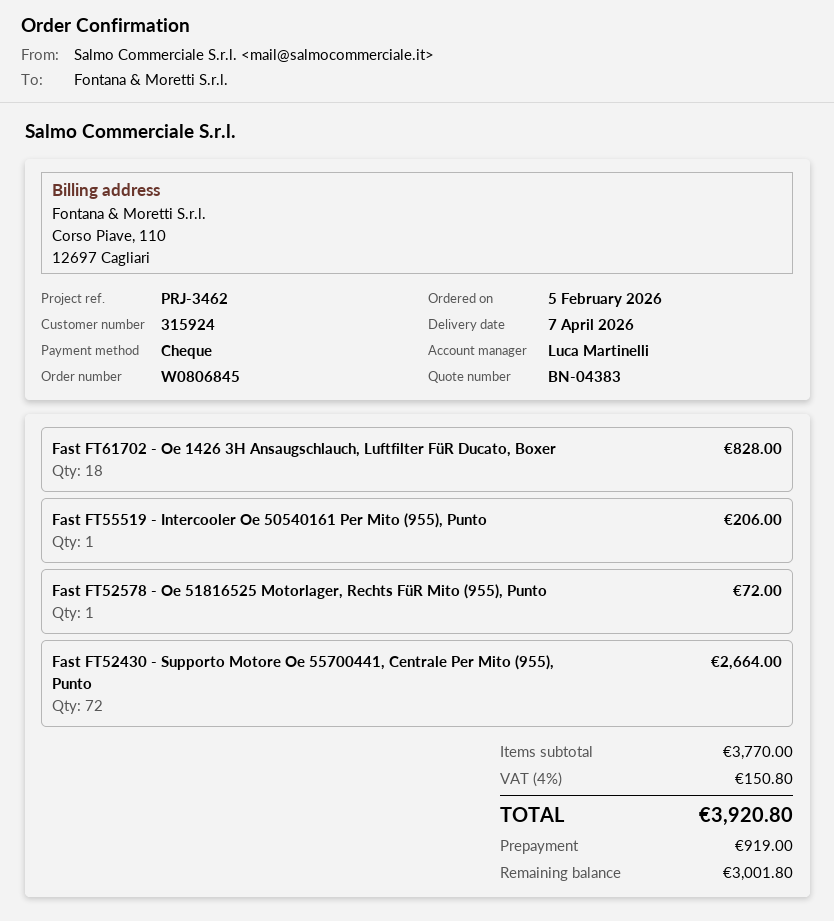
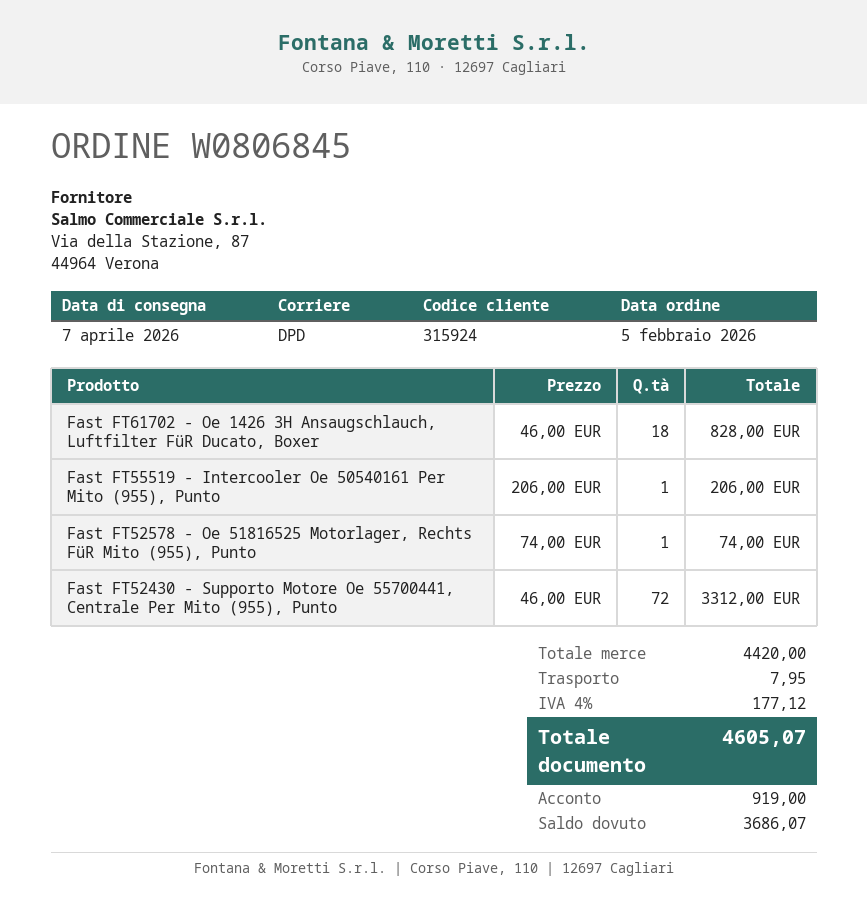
Fast FT52578 - Oe 51816525 Motorlager, Rechts FüR Mito (955), Punto: 1 for 72.00 -> 1 for 74.00
Fast FT52430 - Supporto Motore Oe 55700441, Centrale Per Mito (955), Punto: 72 for 2664.00 -> 72 for 3312.00
subtotal: 3770.00 -> 4420.00
shipping: none -> 7.95
tax: 4% = 150.80 -> 4% = 177.12
total: 3920.80 -> 4605.07
balance: 3001.80 -> 3686.07

